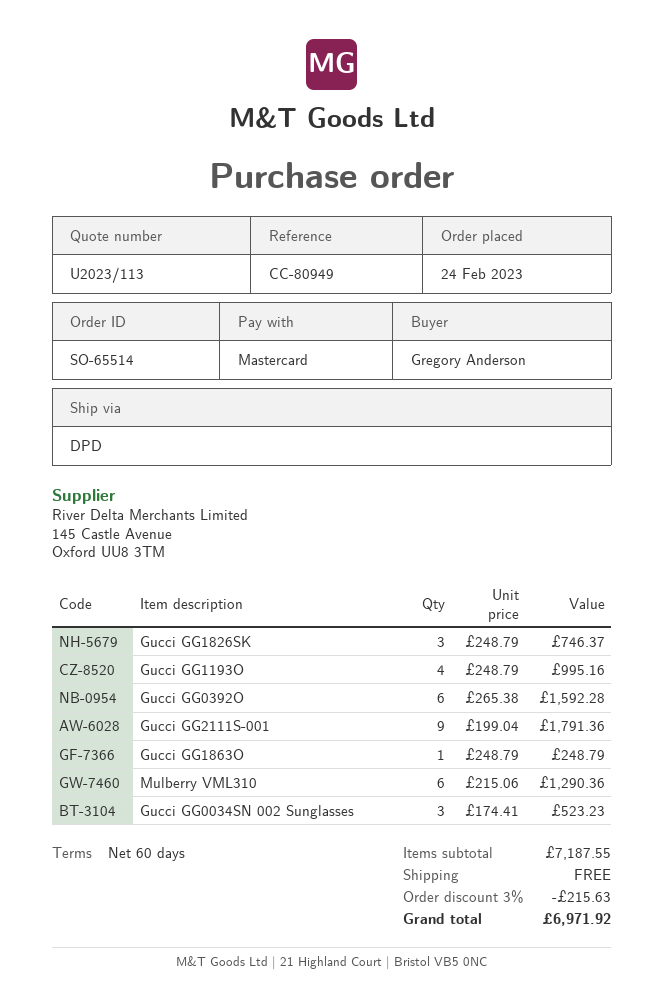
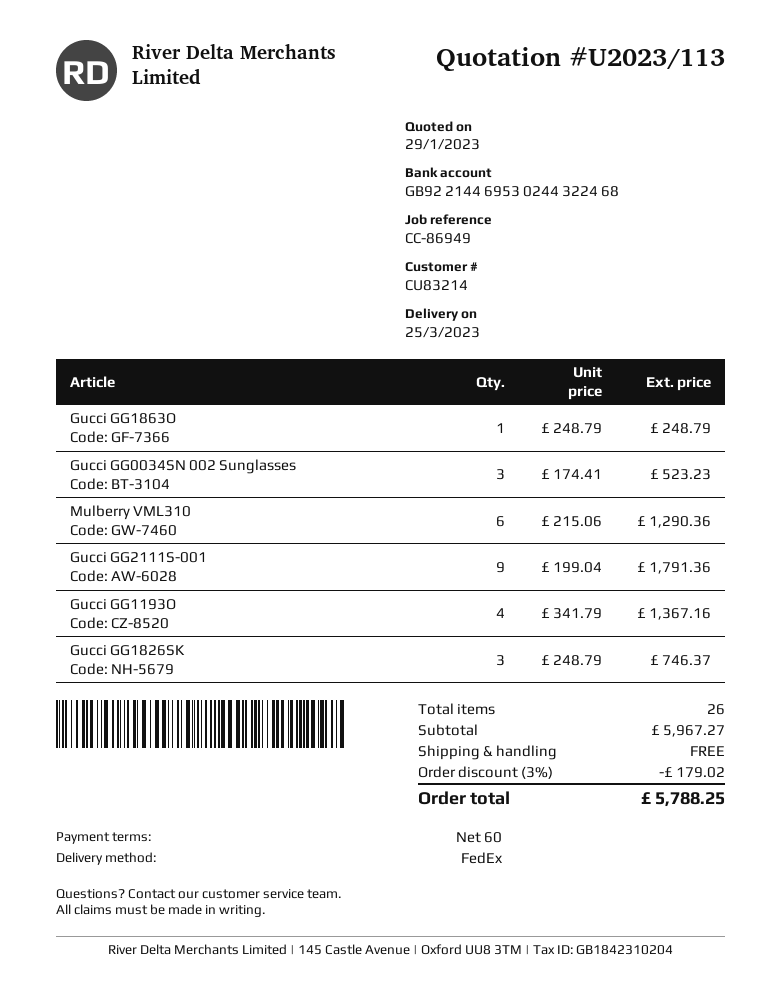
reference: CC-80949 -> CC-86949
shipping method: DPD -> FedEx
Gucci GG1193O: 4 x 248.79 = 995.16 -> 4 x 341.79 = 1367.16
Gucci GG0392O: 6 x 265.38 = 1592.28 -> none
subtotal: 7187.55 -> 5967.27
discount: 3% = 215.63 -> 3% = 179.02
total: 6971.92 -> 5788.25

